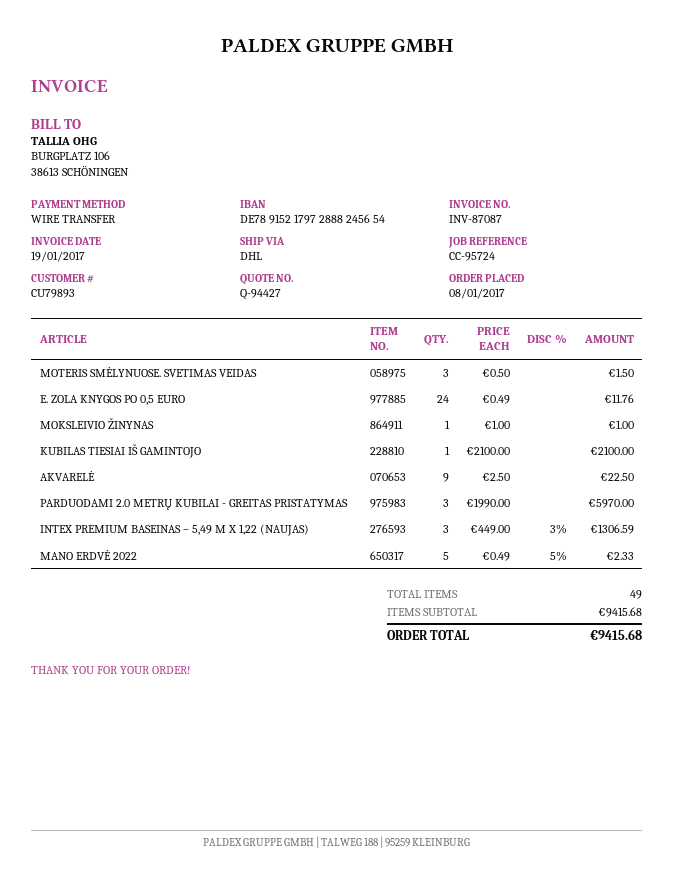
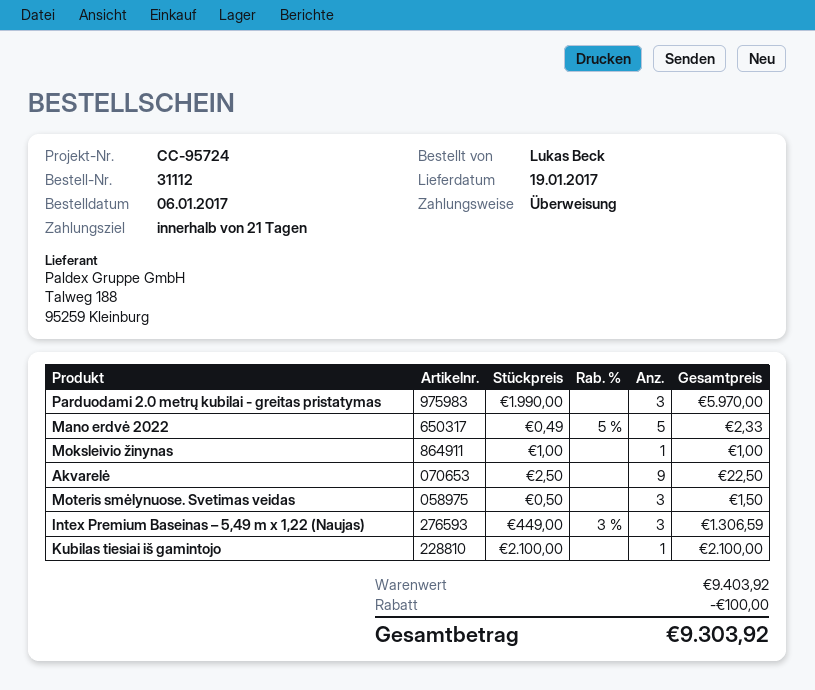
order date: 2017-01-08 -> 2017-01-06
E. ZOLA KNYGOS PO 0,5 EURO: 24 x 0.49 = 11.76 -> none
subtotal: 9415.68 -> 9403.92
discount: none -> 100.00
total: 9415.68 -> 9303.92

